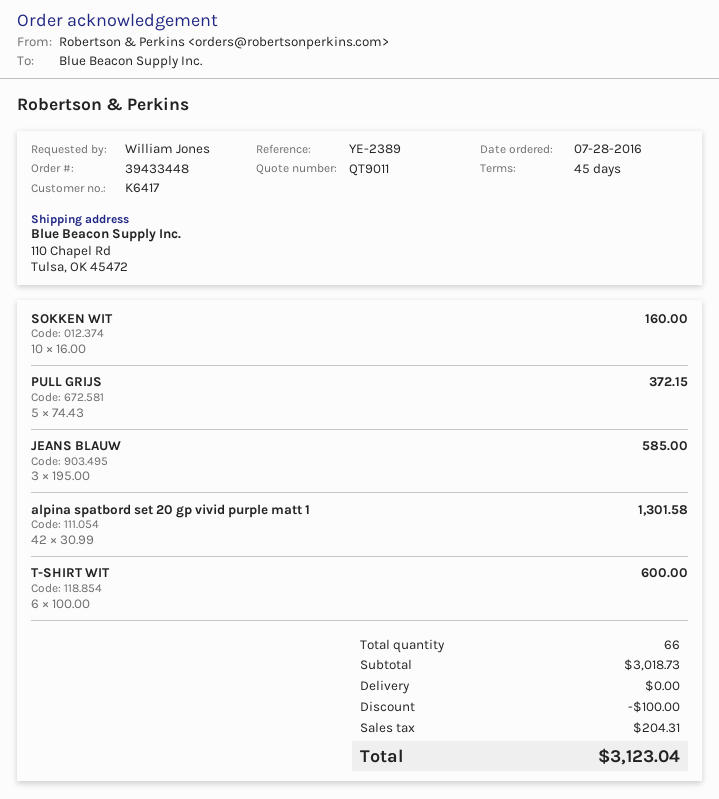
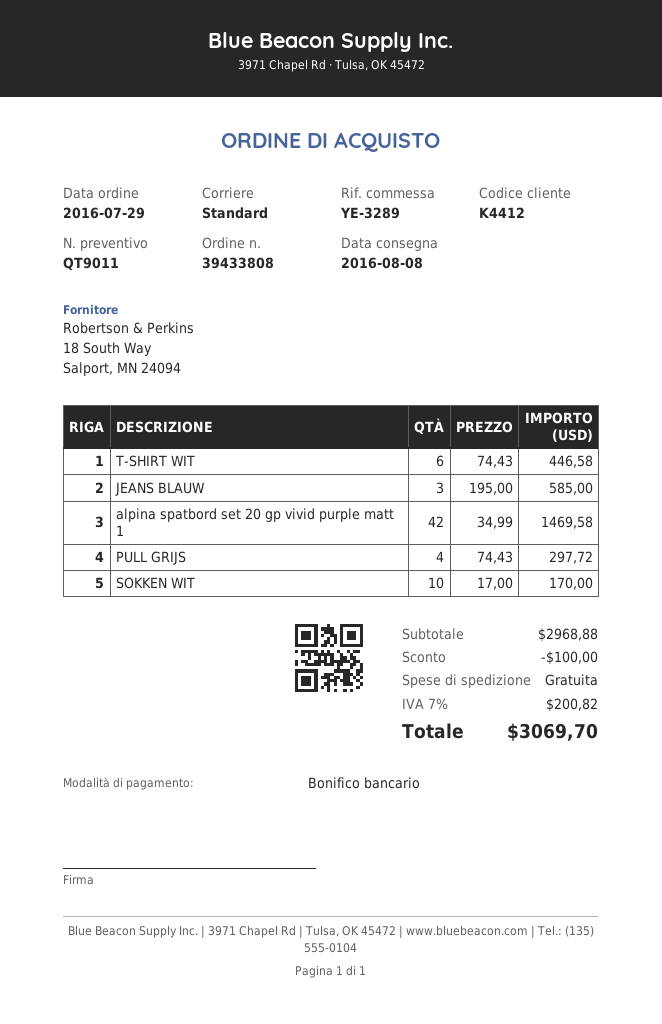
order number: 39433448 -> 39433808
order date: 2016-07-28 -> 2016-07-29
customer number: K6417 -> K4412
reference: YE-2389 -> YE-3289
SOKKEN WIT: 10 x 16.00 = 160.00 -> 10 x 17.00 = 170.00
PULL GRIJS: 5 x 74.43 = 372.15 -> 4 x 74.43 = 297.72
alpina spatbord set 20 gp vivid purple matt 1: 42 x 30.99 = 1301.58 -> 42 x 34.99 = 1469.58
T-SHIRT WIT: 6 x 100.00 = 600.00 -> 6 x 74.43 = 446.58
subtotal: 3018.73 -> 2968.88
tax: 204.31 -> 200.82
total: 3123.04 -> 3069.70

